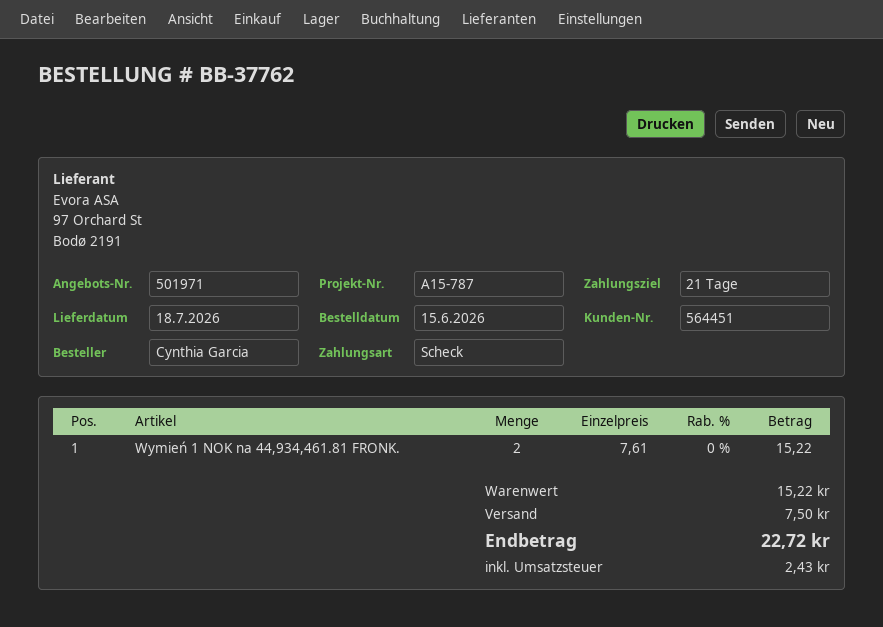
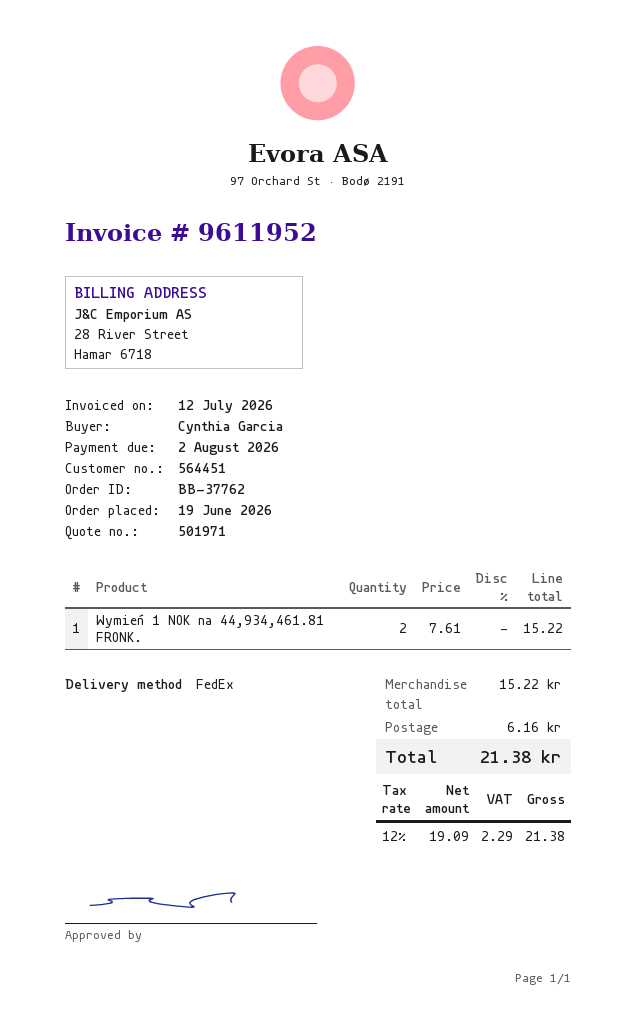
order date: 2026-06-15 -> 2026-06-19
shipping: 7.50 -> 6.16
tax: 2.43 -> 2.29
total: 22.72 -> 21.38

